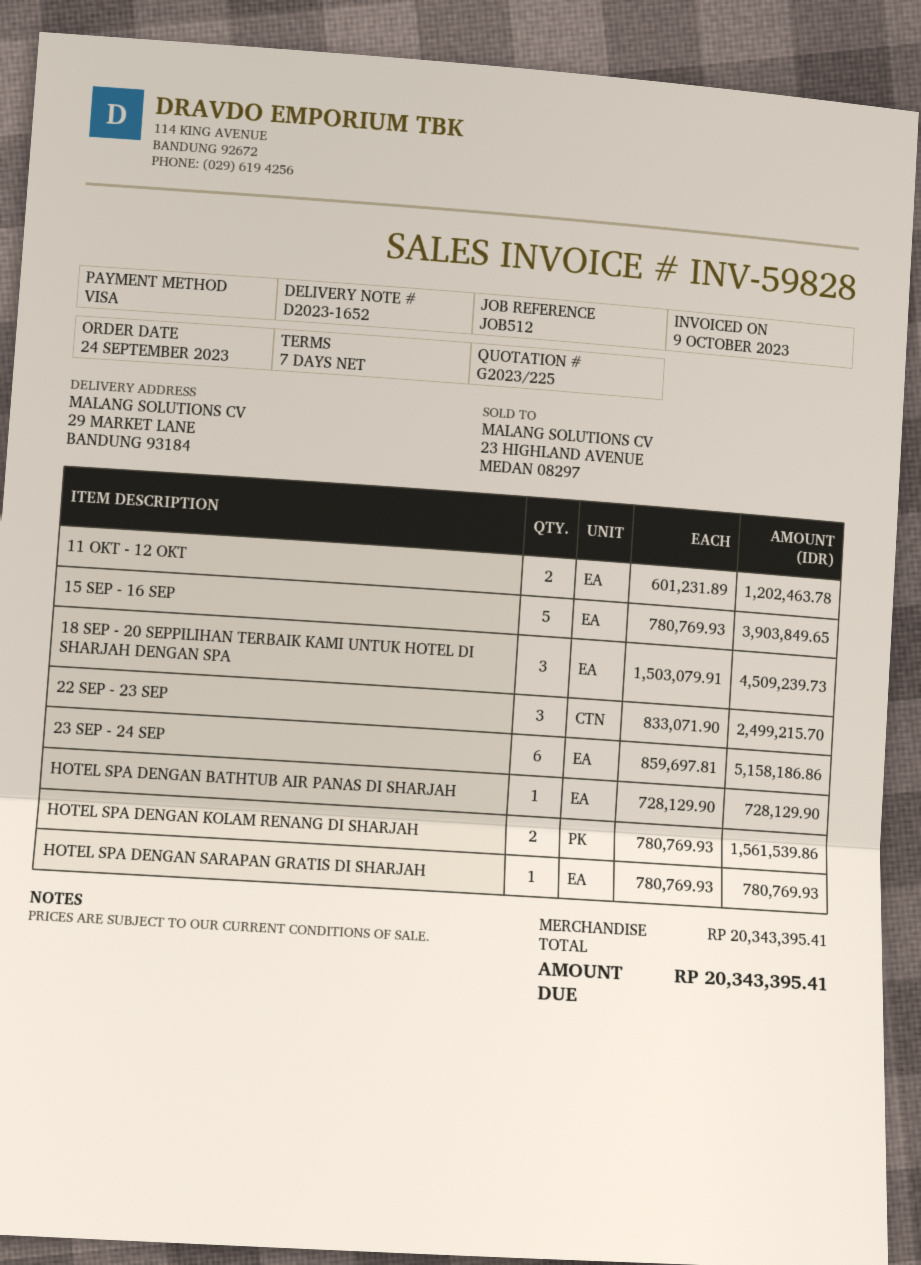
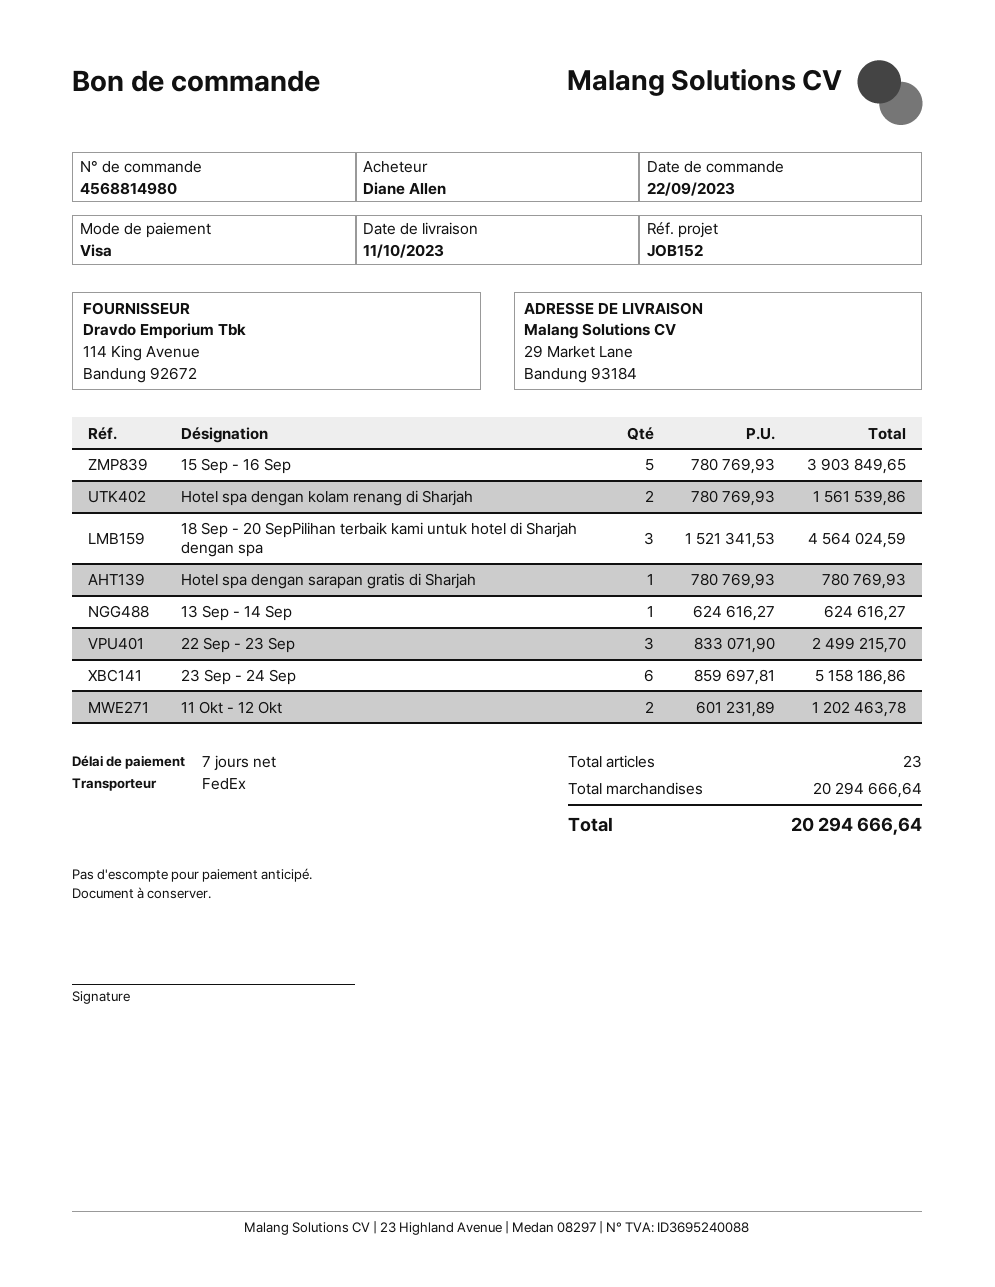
order date: 2023-09-24 -> 2023-09-22
reference: JOB512 -> JOB152
18 SEP - 20 SEPPILIHAN TERBAIK KAMI UNTUK HOTEL DI SHARJAH DENGAN SPA: 3 x 1503079.91 = 4509239.73 -> 3 x 1521341.53 = 4564024.59
HOTEL SPA DENGAN BATHTUB AIR PANAS DI SHARJAH: 1 x 728129.90 = 728129.90 -> none
13 Sep - 14 Sep: none -> 1 x 624616.27 = 624616.27
subtotal: 20343395.41 -> 20294666.64
total: 20343395.41 -> 20294666.64

